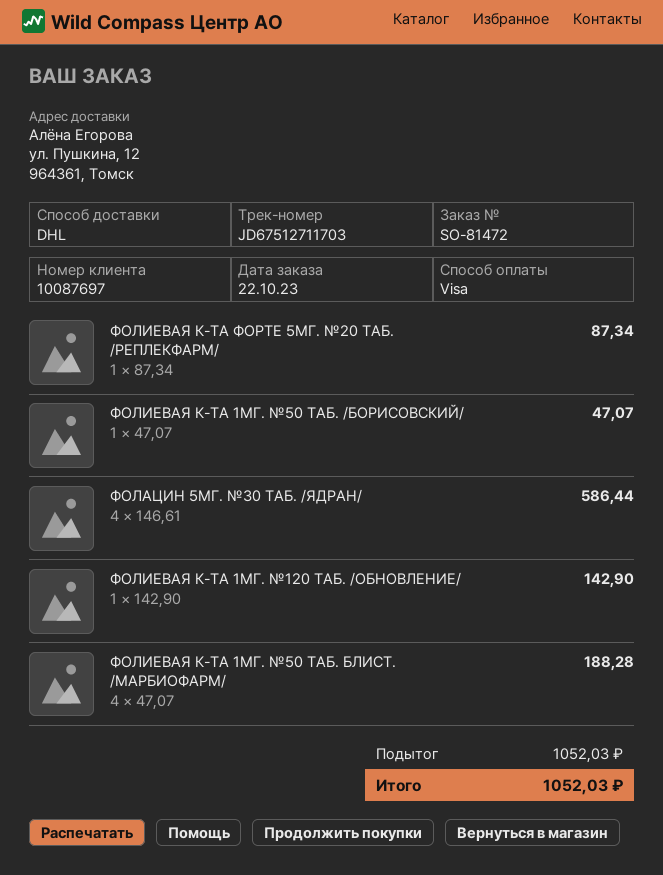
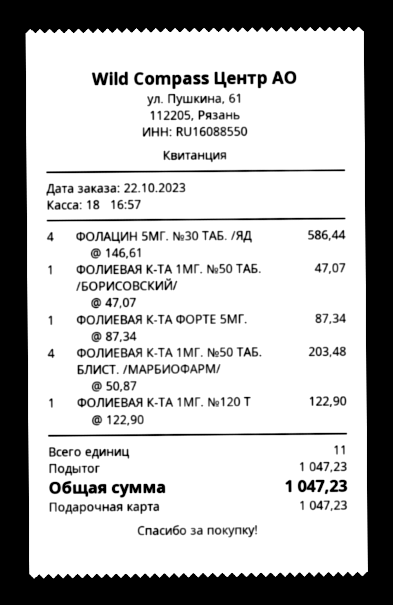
payment method: Visa -> gift card
ФОЛИЕВАЯ К-ТА 1МГ. №120 ТАБ. /ОБНОВЛЕНИЕ/: 1 x 142.90 = 142.90 -> 1 x 122.90 = 122.90
ФОЛИЕВАЯ К-ТА 1МГ. №50 ТАБ. БЛИСТ. /МАРБИОФАРМ/: 4 x 47.07 = 188.28 -> 4 x 50.87 = 203.48
subtotal: 1052.03 -> 1047.23
total: 1052.03 -> 1047.23

